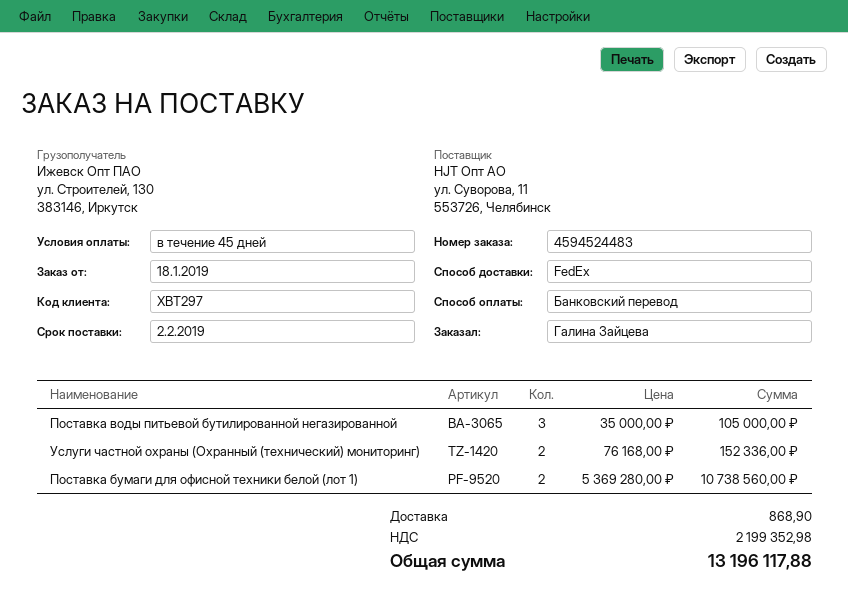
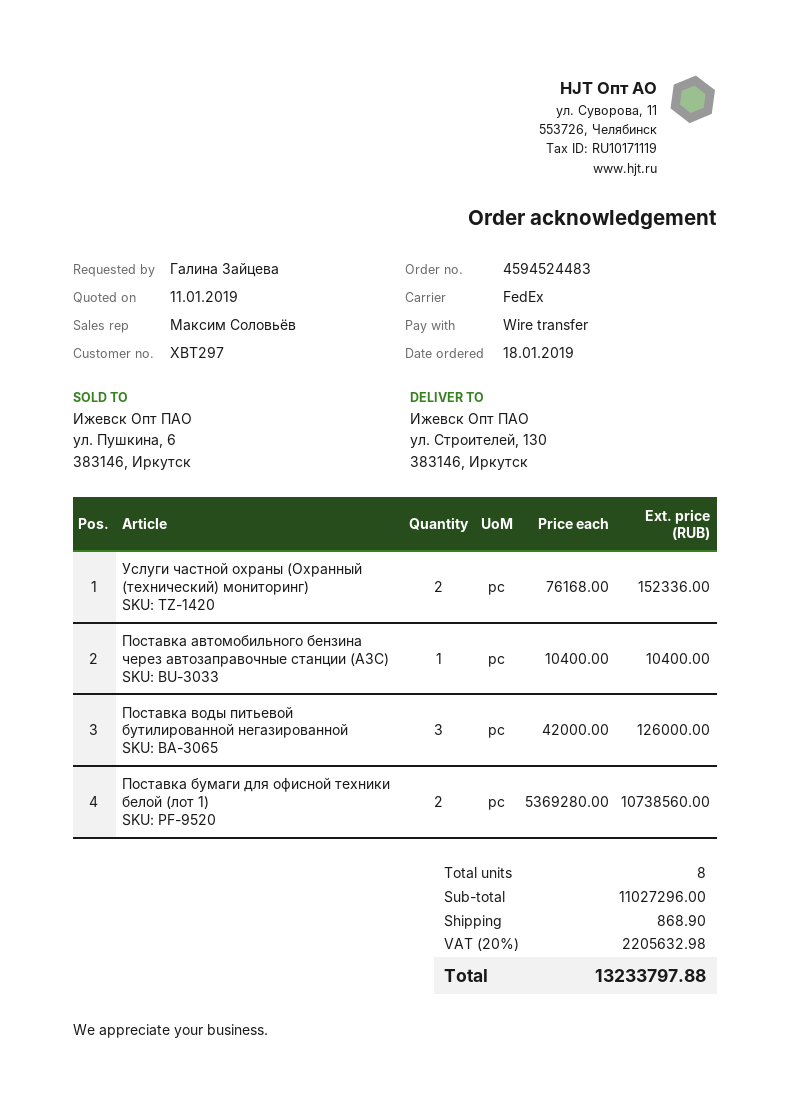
Поставка воды питьевой бутилированной негазированной: 3 x 35000.00 = 105000.00 -> 3 x 42000.00 = 126000.00
Поставка автомобильного бензина через автозаправочные станции (АЗС): none -> 1 x 10400.00 = 10400.00
tax: 2199352.98 -> 2205632.98
total: 13196117.88 -> 13233797.88

